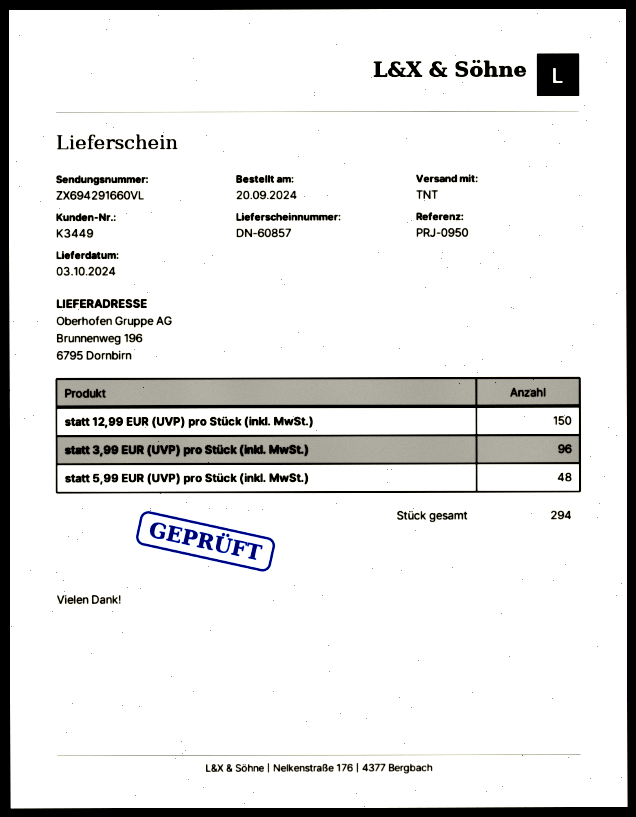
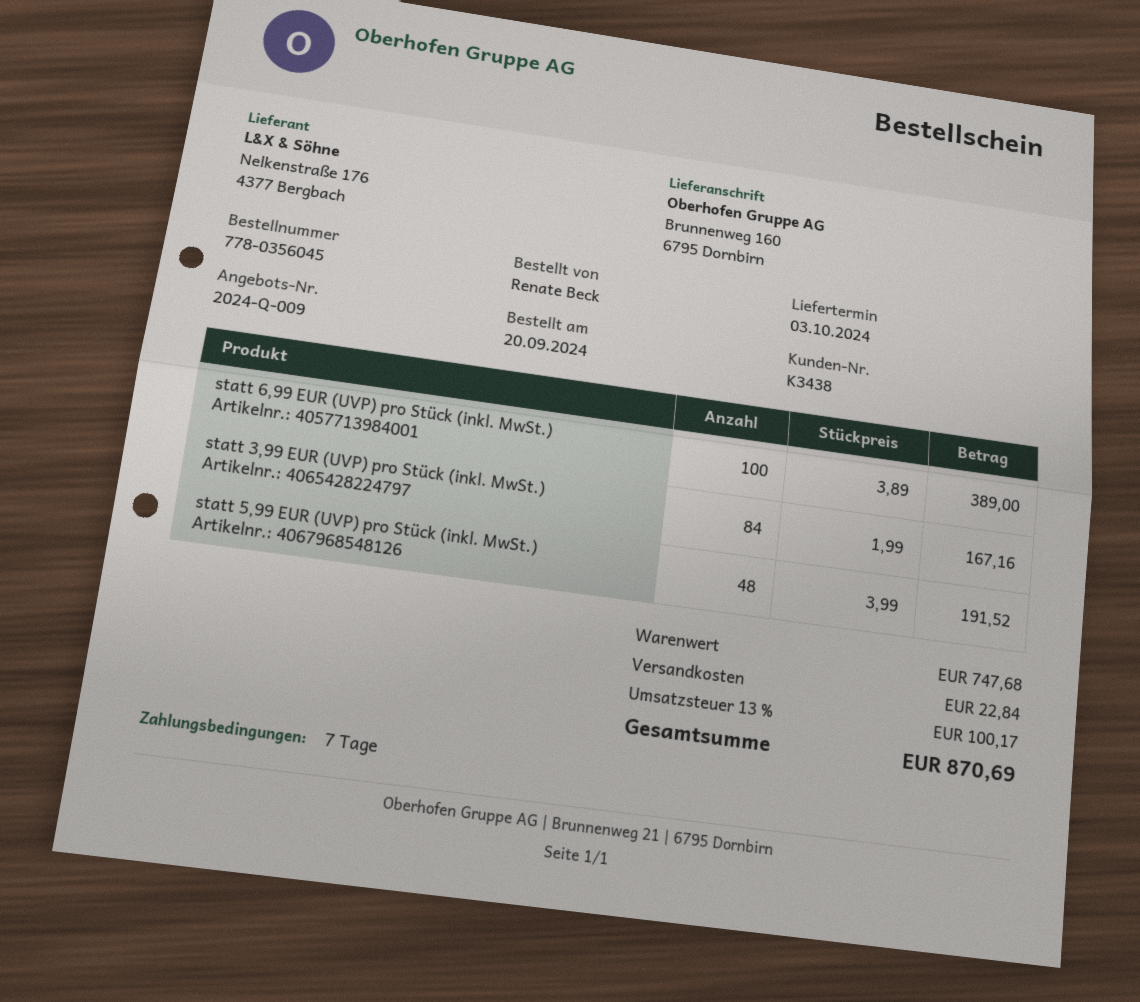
customer number: K3449 -> K3438
ship to: Brunnenweg 196, 6795 Dornbirn -> Brunnenweg 160, 6795 Dornbirn
statt 12,99 EUR (UVP) pro Stück (inkl. MwSt.): 150 -> none
statt 3,99 EUR (UVP) pro Stück (inkl. MwSt.): 96 -> 84
statt 6,99 EUR (UVP) pro Stück (inkl. MwSt.): none -> 100

